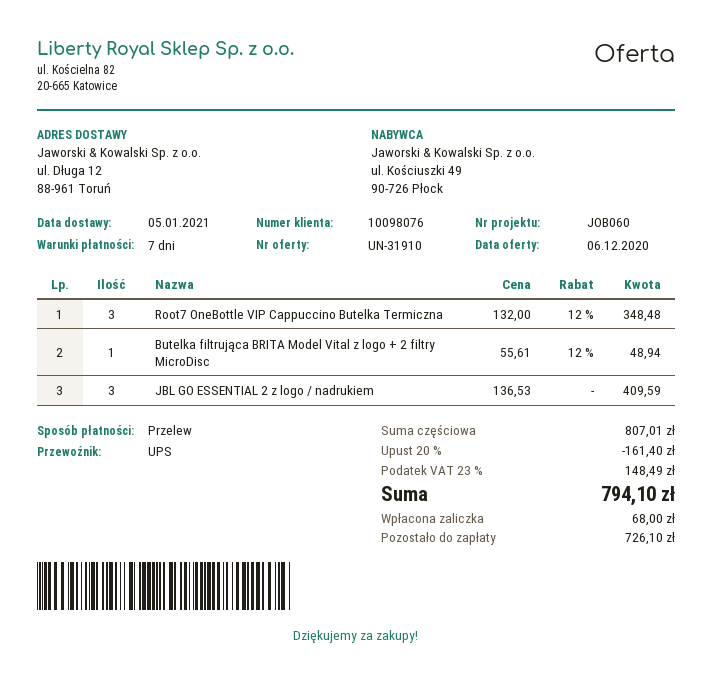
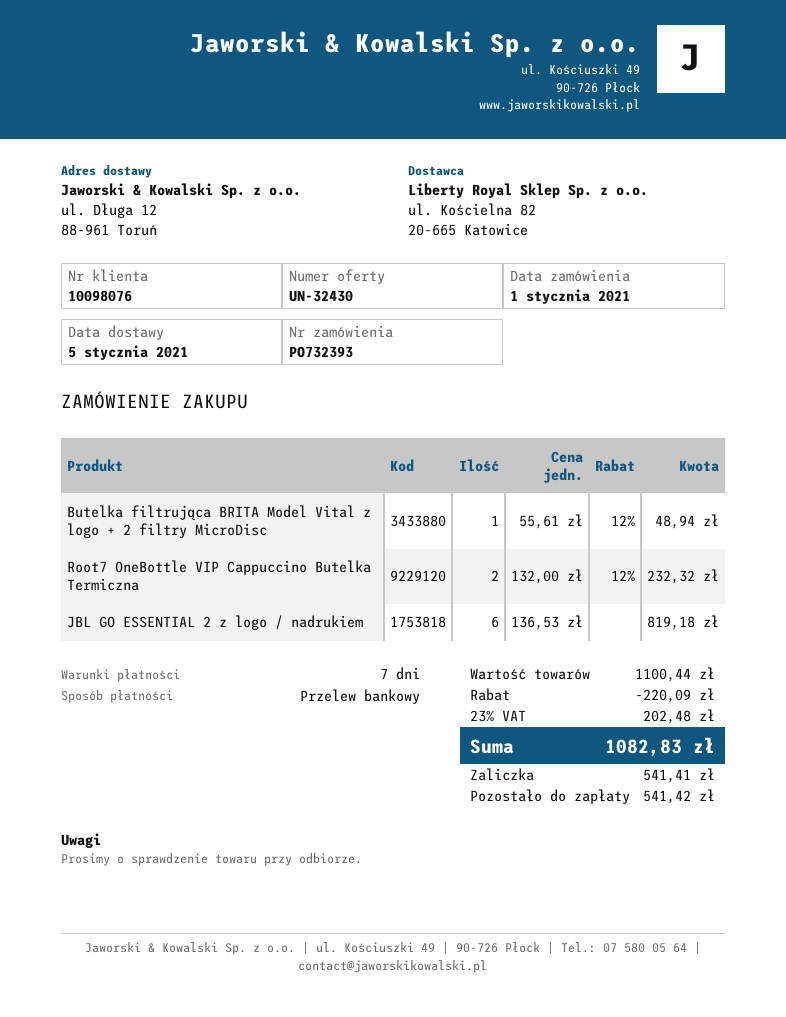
quote number: UN-31910 -> UN-32430
Root7 OneBottle VIP Cappuccino Butelka Termiczna: 3 x 132.00 - 12% = 348.48 -> 2 x 132.00 - 12% = 232.32
JBL GO ESSENTIAL 2 z logo / nadrukiem: 3 x 136.53 = 409.59 -> 6 x 136.53 = 819.18
subtotal: 807.01 -> 1100.44
discount: 161.40 -> 220.09
tax: 23% = 148.49 -> 23% = 202.48
total: 794.10 -> 1082.83
deposit: 68.00 -> 541.41
balance: 726.10 -> 541.42

